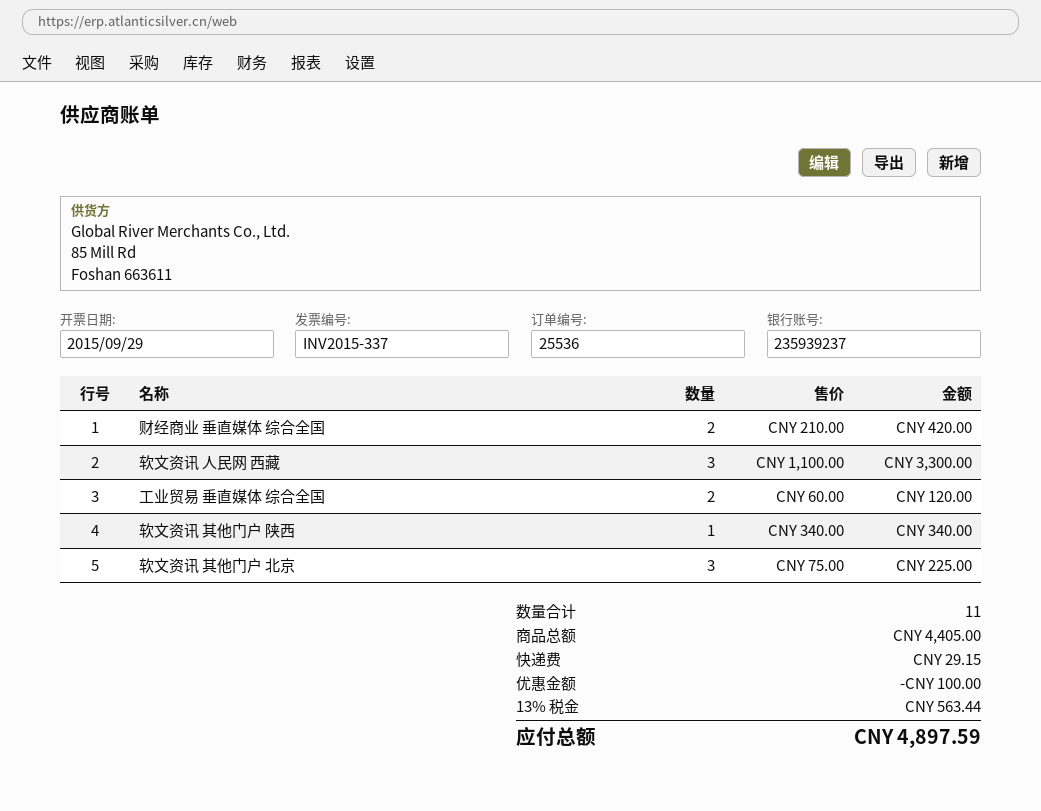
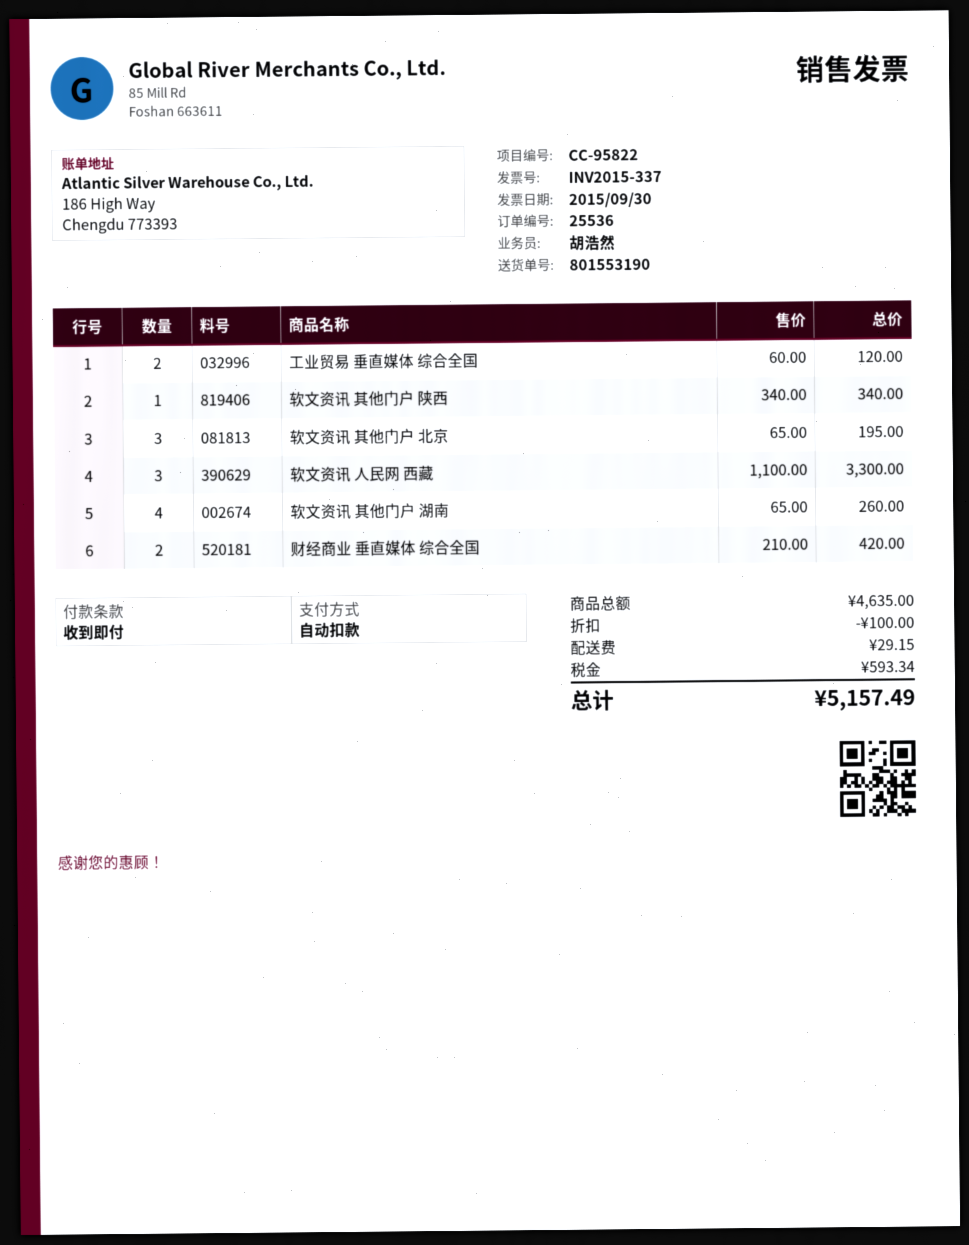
invoice date: 2015-09-29 -> 2015-09-30
软文资讯 其他门户 北京: 3 x 75.00 = 225.00 -> 3 x 65.00 = 195.00
软文资讯 其他门户 湖南: none -> 4 x 65.00 = 260.00
subtotal: 4405.00 -> 4635.00
tax: 563.44 -> 593.34
total: 4897.59 -> 5157.49

